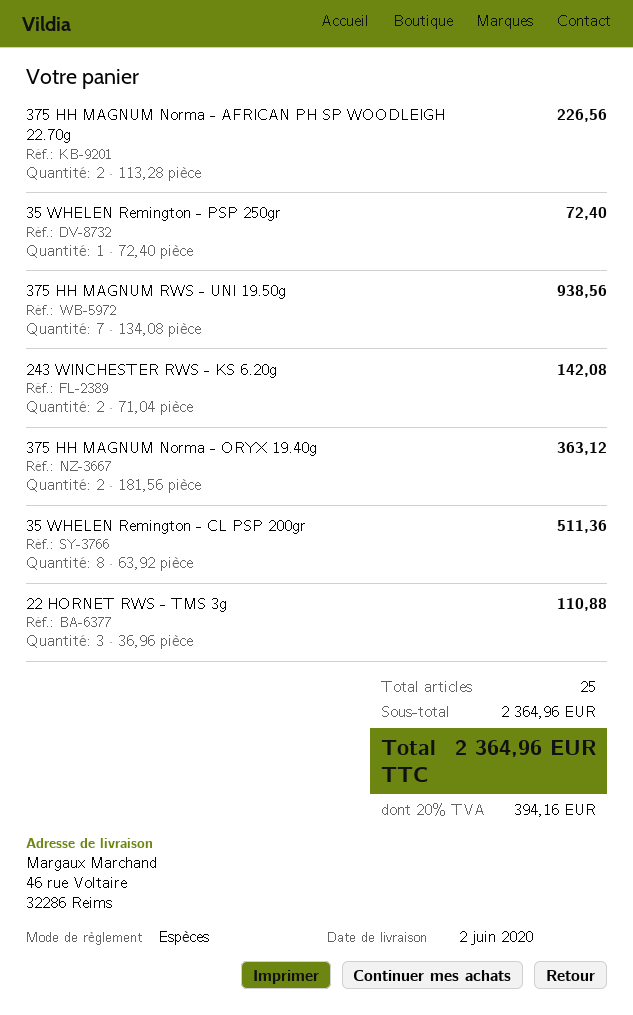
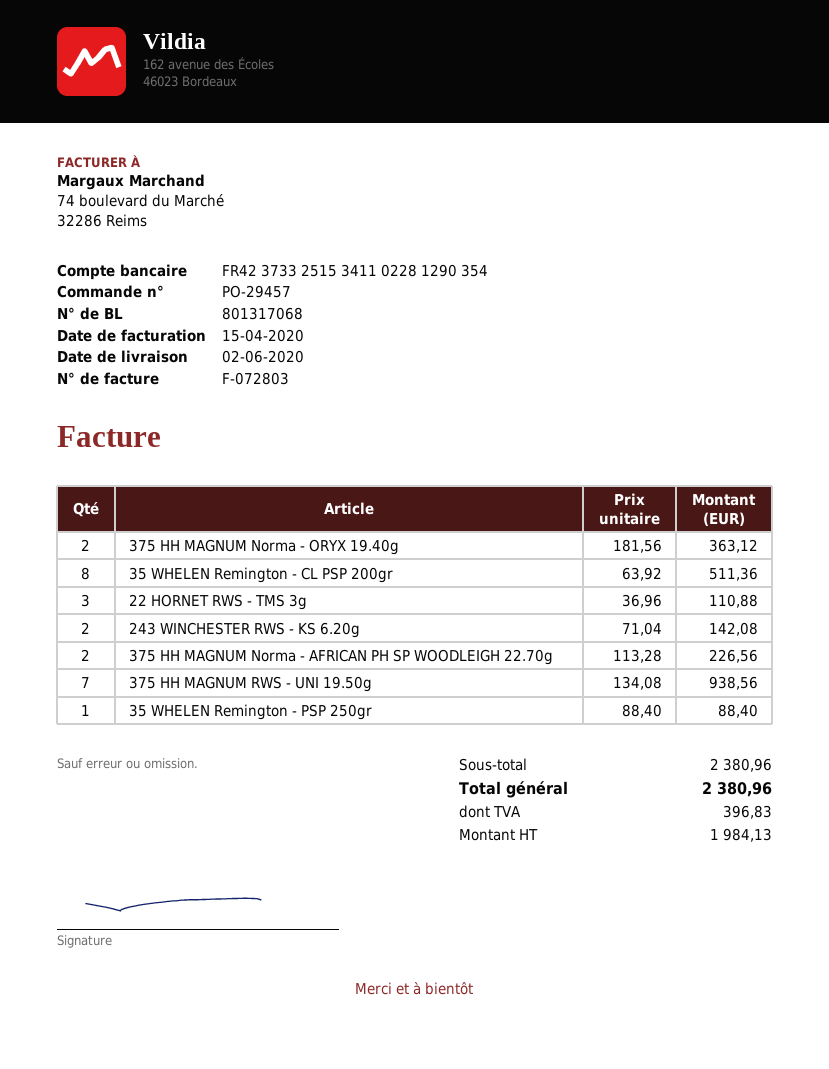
35 WHELEN Remington - PSP 250gr: 1 x 72.40 = 72.40 -> 1 x 88.40 = 88.40
subtotal: 2364.96 -> 2380.96
tax: 394.16 -> 396.83
total: 2364.96 -> 2380.96

